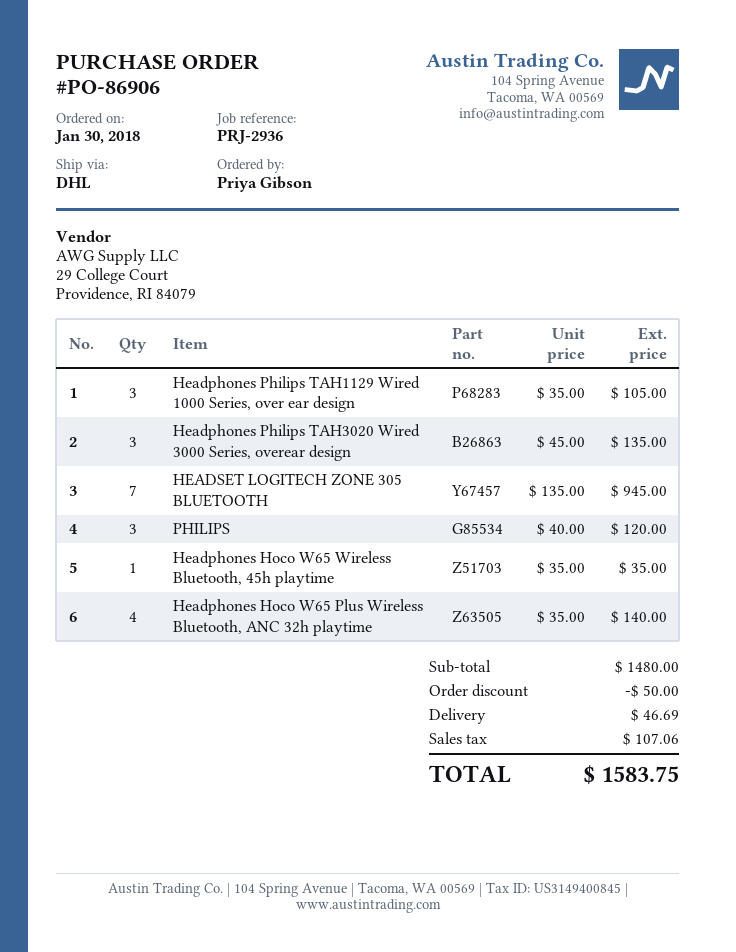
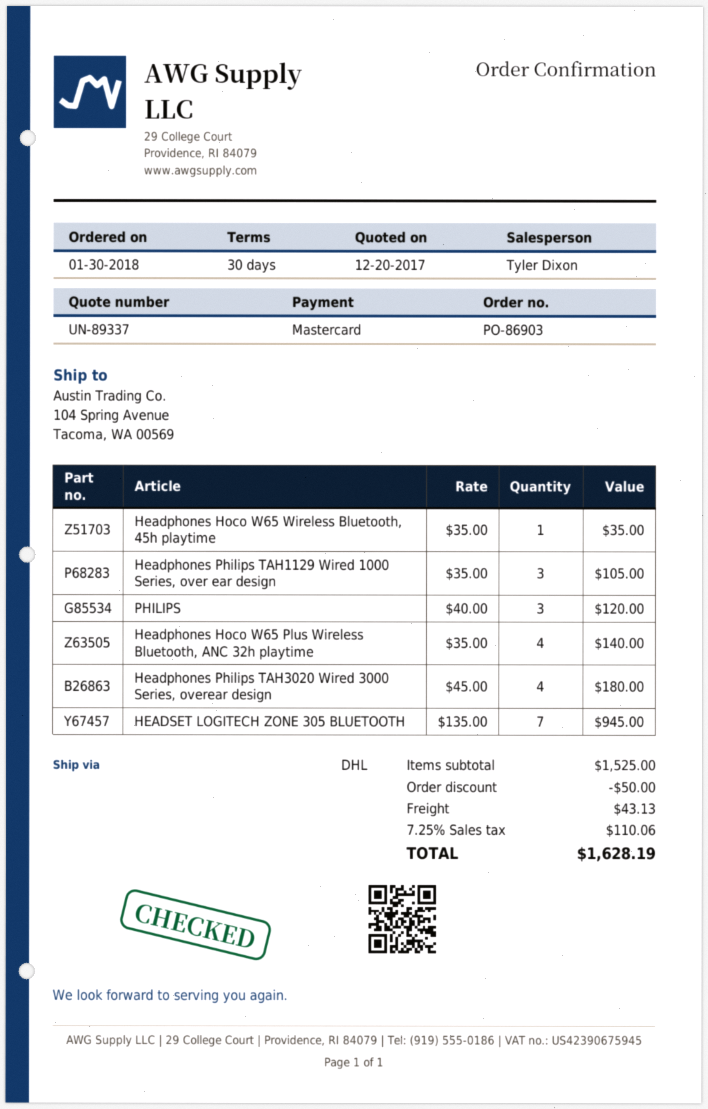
order number: PO-86906 -> PO-86903
Headphones Philips TAH3020 Wired 3000 Series, overear design: 3 x 45.00 = 135.00 -> 4 x 45.00 = 180.00
subtotal: 1480.00 -> 1525.00
shipping: 46.69 -> 43.13
tax: 107.06 -> 110.06
total: 1583.75 -> 1628.19

